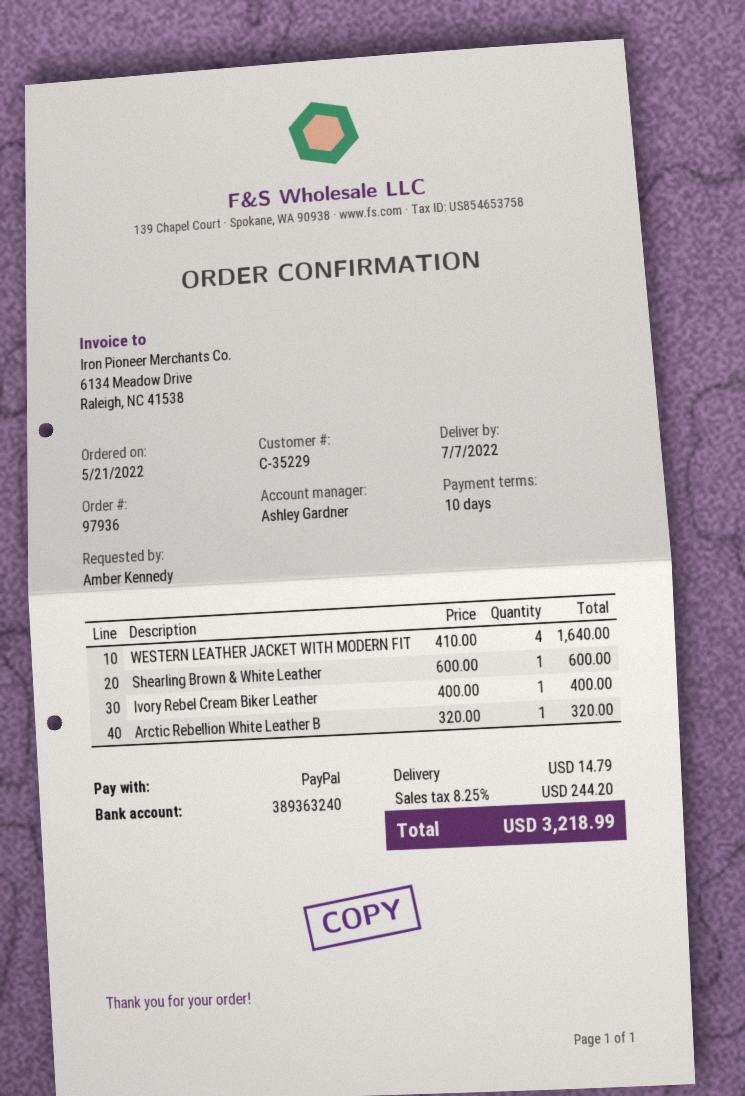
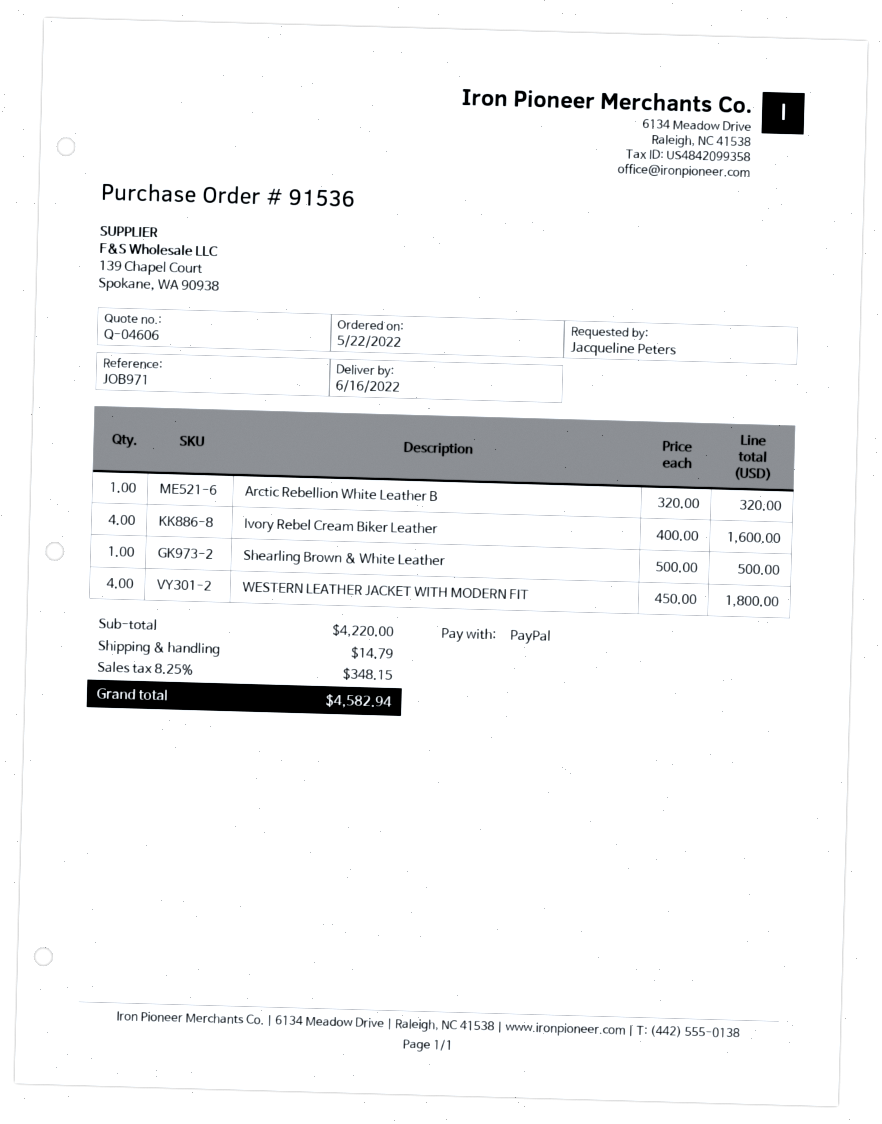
order number: 97936 -> 91536
order date: 2022-05-21 -> 2022-05-22
delivery date: 2022-07-07 -> 2022-06-16
ordered by: Amber Kennedy -> Jacqueline Peters
WESTERN LEATHER JACKET WITH MODERN FIT: 4 x 410.00 = 1640.00 -> 4 x 450.00 = 1800.00
Shearling Brown & White Leather: 1 x 600.00 = 600.00 -> 1 x 500.00 = 500.00
Ivory Rebel Cream Biker Leather: 1 x 400.00 = 400.00 -> 4 x 400.00 = 1600.00
tax: 8.25% = 244.20 -> 8.25% = 348.15
total: 3218.99 -> 4582.94

